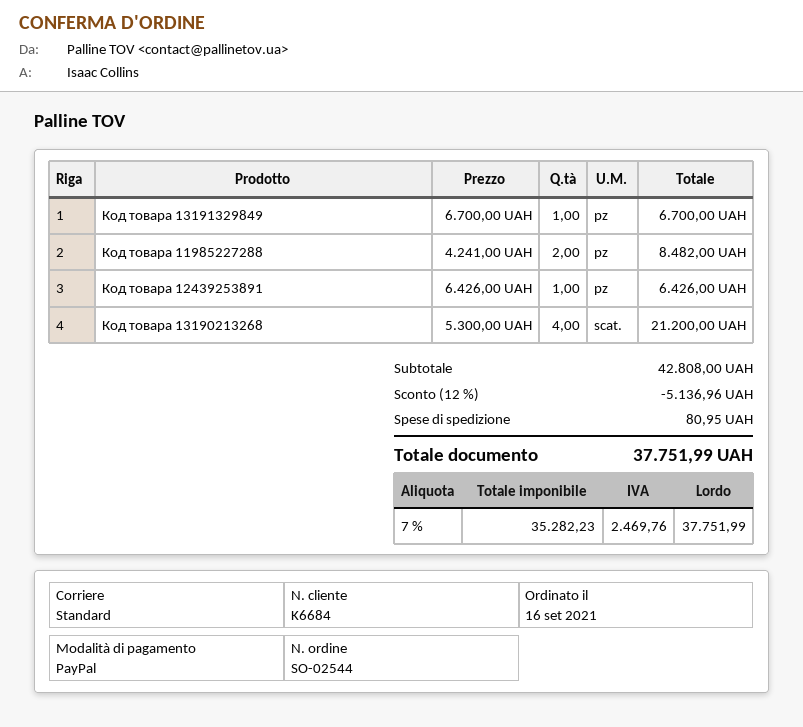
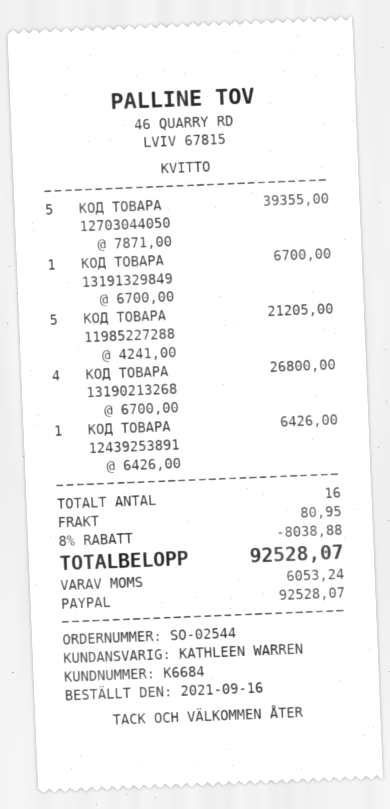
Код товара 11985227288: 2 x 4241.00 = 8482.00 -> 5 x 4241.00 = 21205.00
Код товара 13190213268: 4 x 5300.00 = 21200.00 -> 4 x 6700.00 = 26800.00
КОД ТОВАРА 12703044050: none -> 5 x 7871.00 = 39355.00
discount: 12% = 5136.96 -> 8% = 8038.88
tax: 2469.76 -> 6053.24
total: 37751.99 -> 92528.07

